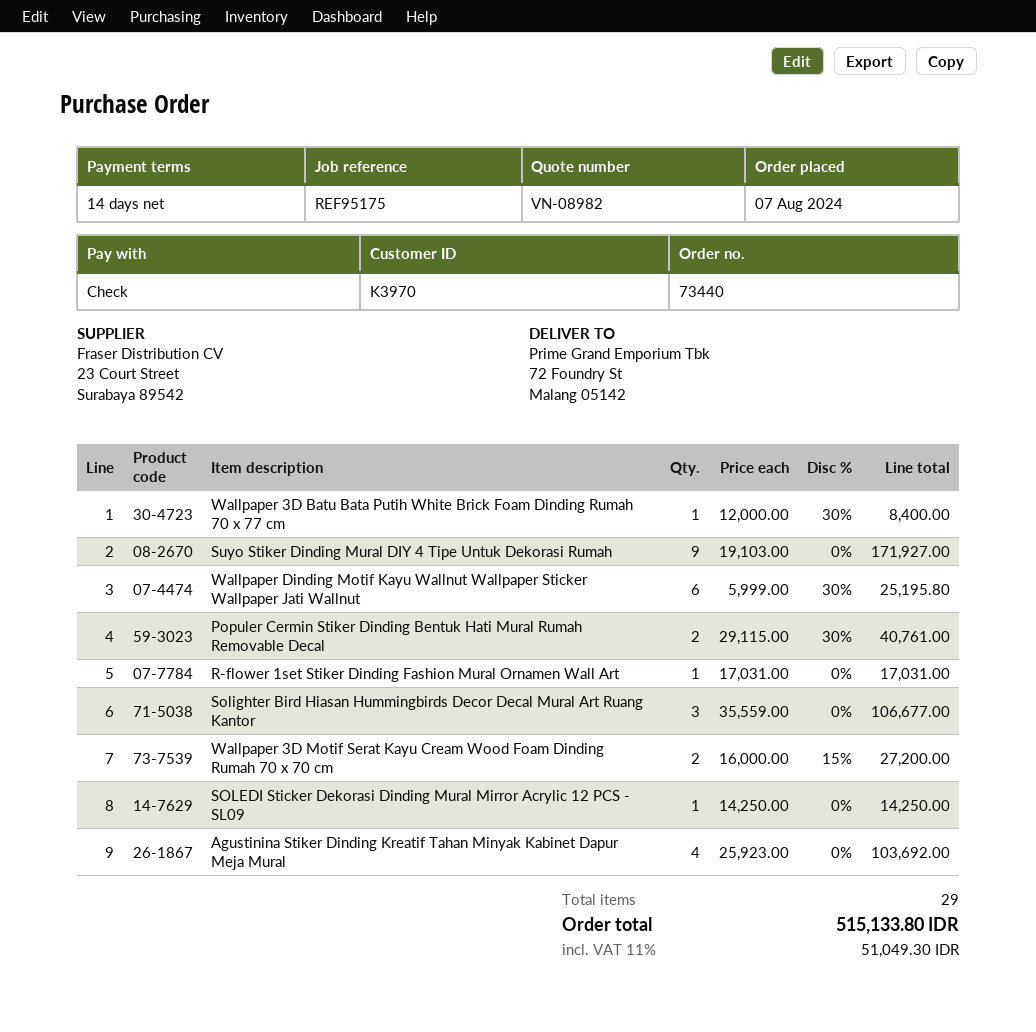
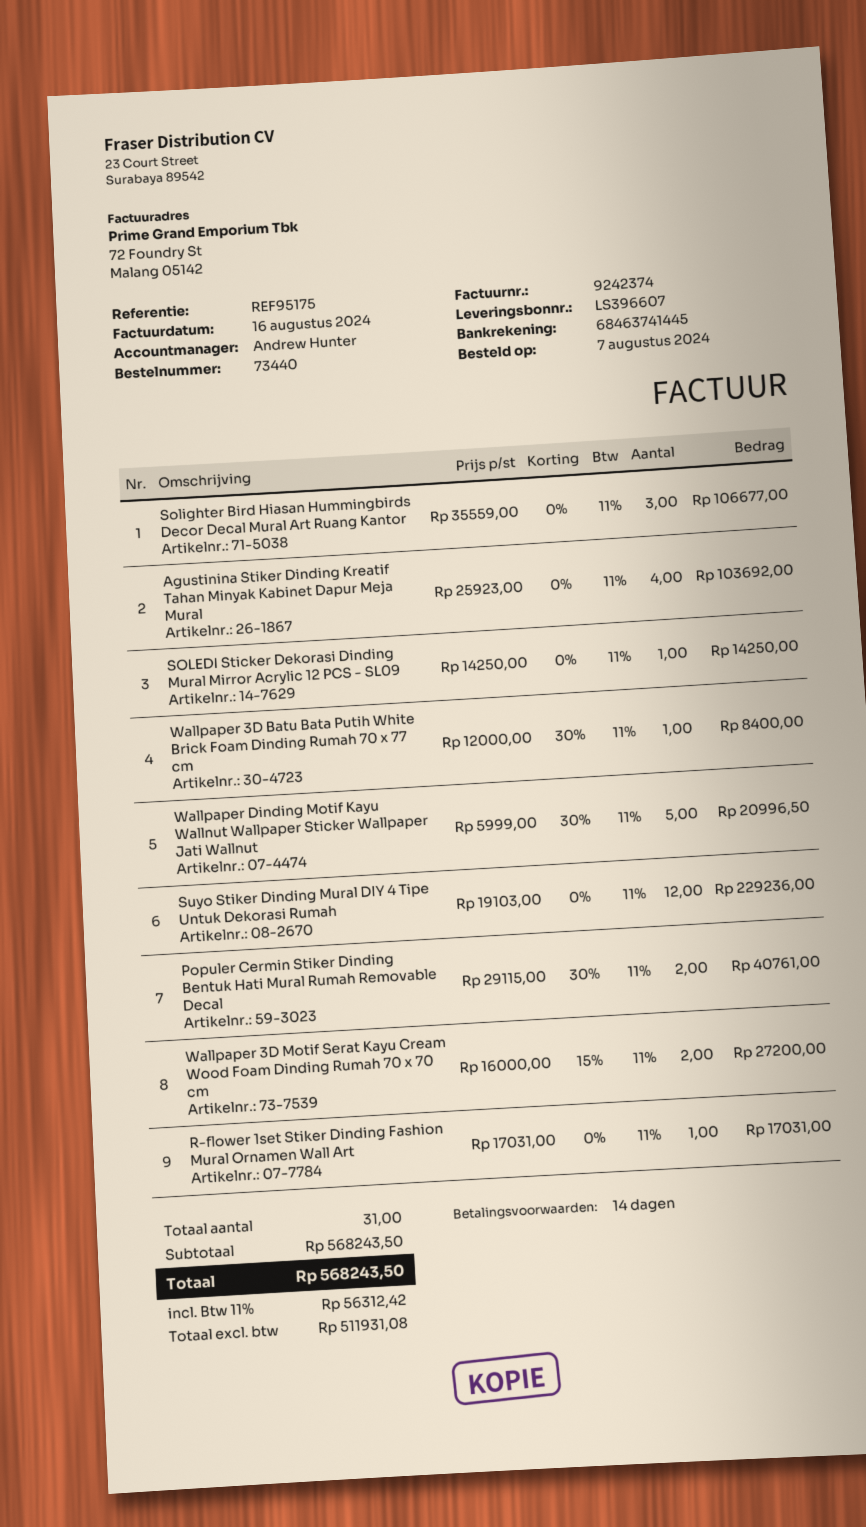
Suyo Stiker Dinding Mural DIY 4 Tipe Untuk Dekorasi Rumah: 9 x 19103.00 = 171927.00 -> 12 x 19103.00 = 229236.00
Wallpaper Dinding Motif Kayu Wallnut Wallpaper Sticker Wallpaper Jati Wallnut: 6 x 5999.00 - 30% = 25195.80 -> 5 x 5999.00 - 30% = 20996.50
total quantity: 29 -> 31
tax: 11% = 51049.30 -> 11% = 56312.42
total: 515133.80 -> 568243.50

